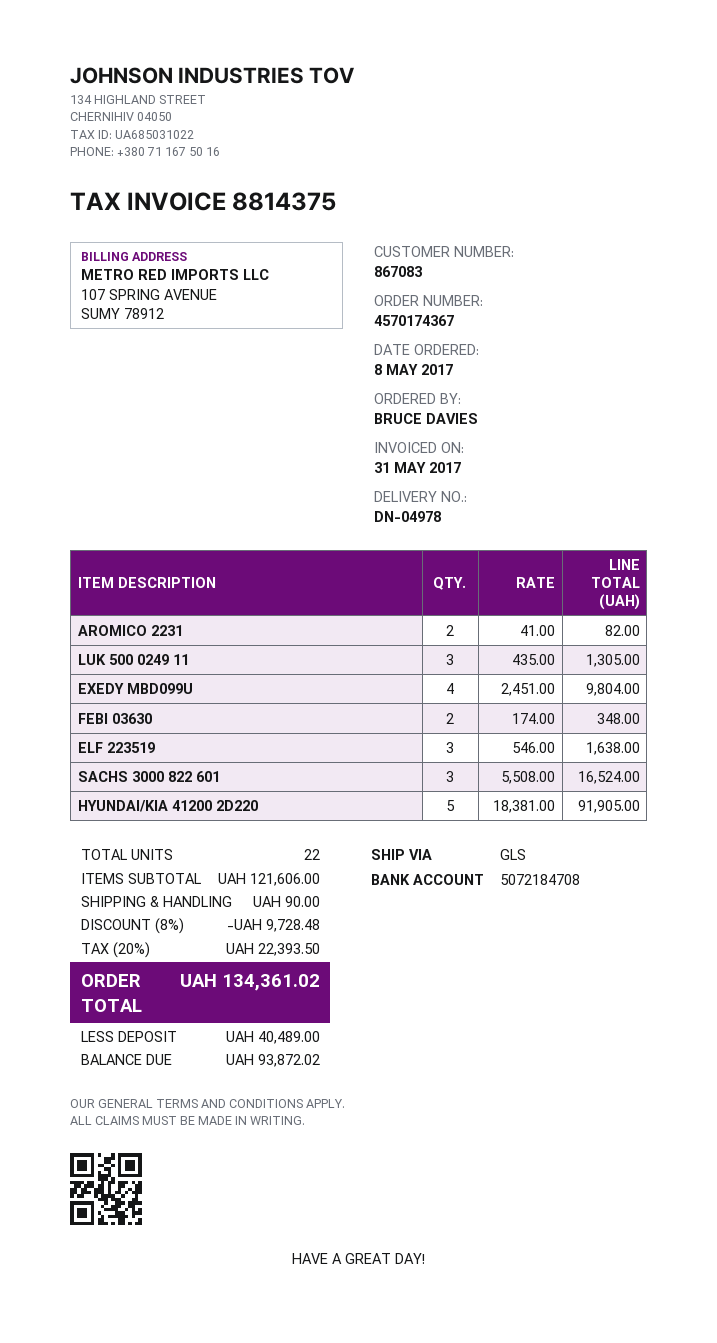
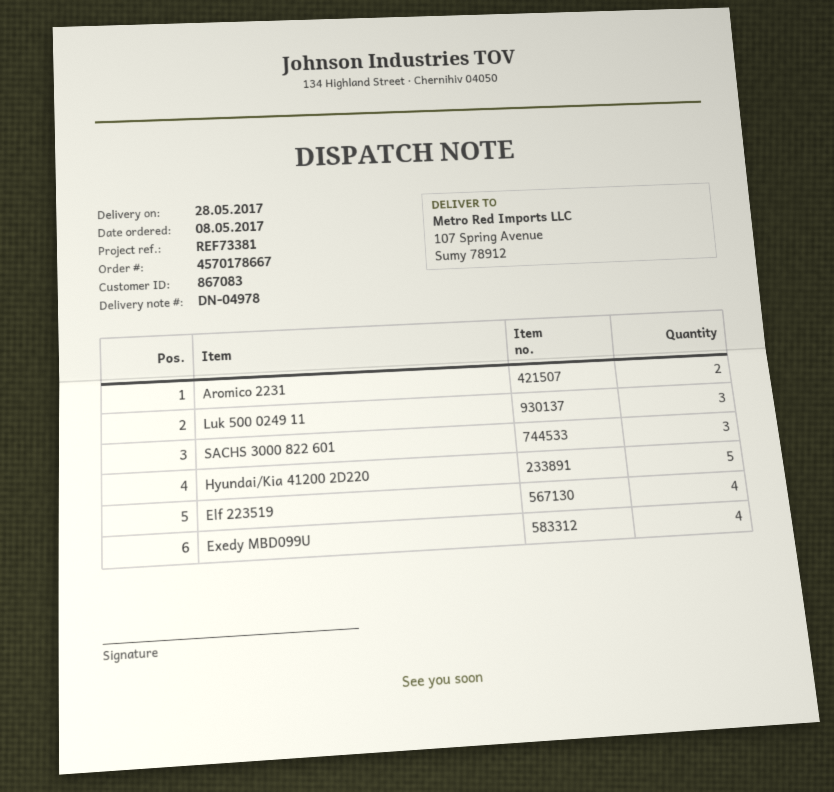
order number: 4570174367 -> 4570178667
FEBI 03630: 2 -> none
ELF 223519: 3 -> 4

